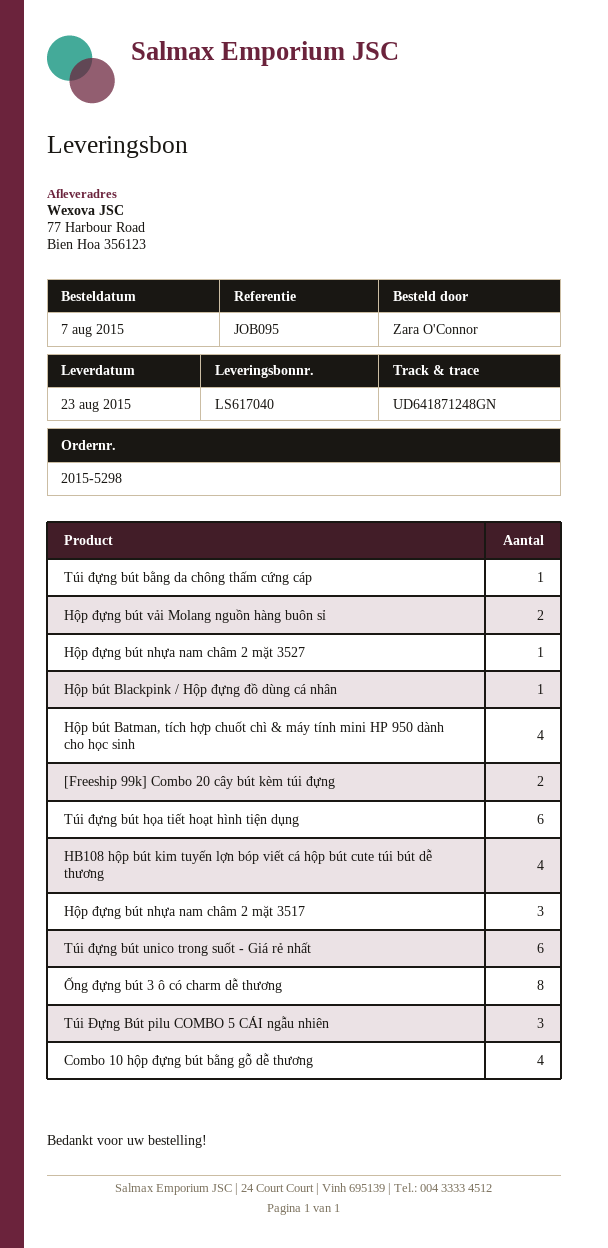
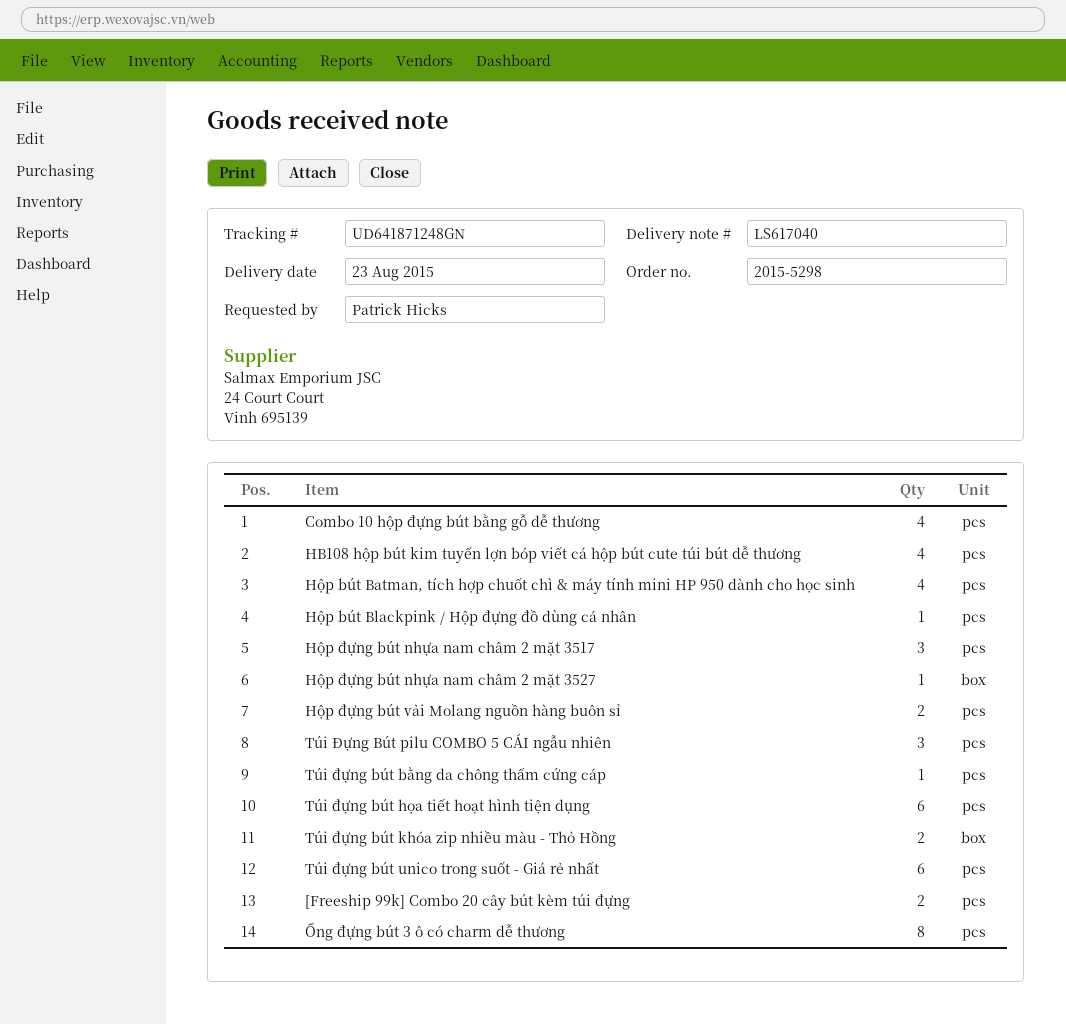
ordered by: Zara O'Connor -> Patrick Hicks
Túi đựng bút khóa zip nhiều màu - Thỏ Hồng: none -> 2

